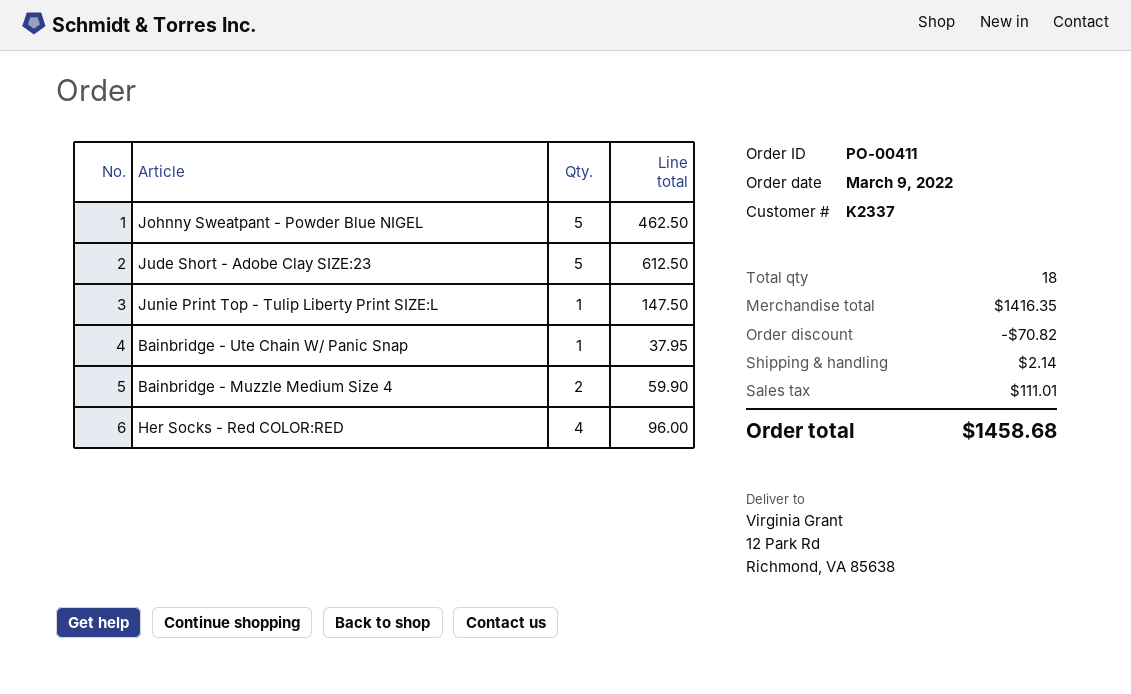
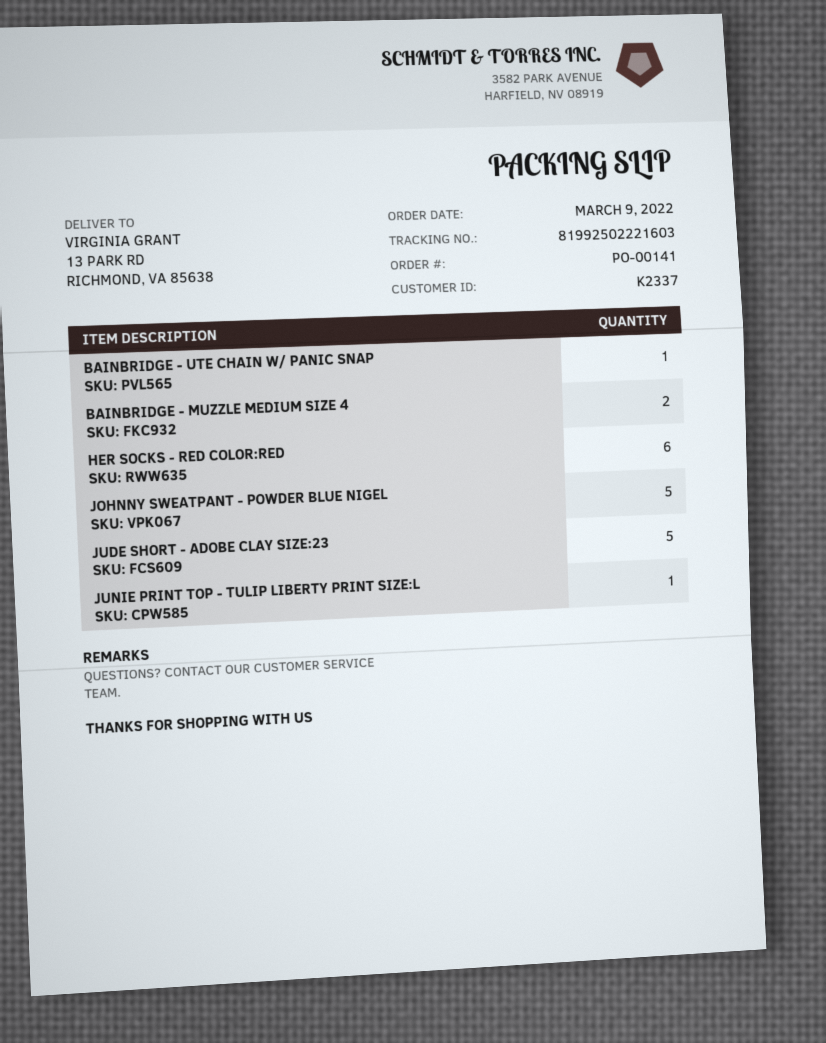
order number: PO-00411 -> PO-00141
ship to: 12 Park Rd, Richmond, VA 85638 -> 13 PARK RD, RICHMOND, VA 85638
Her Socks - Red COLOR:RED: 4 -> 6

